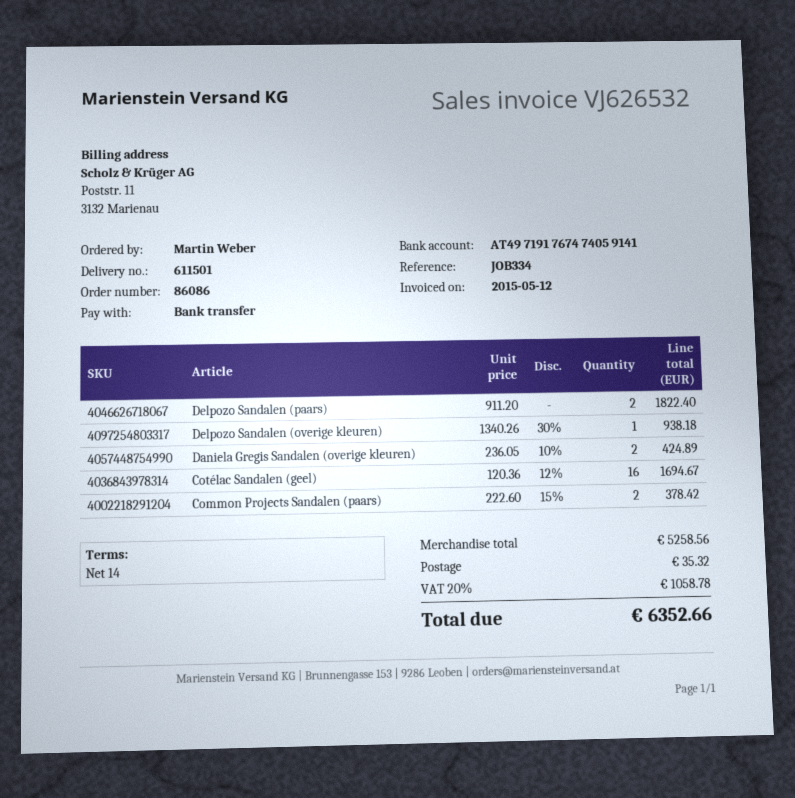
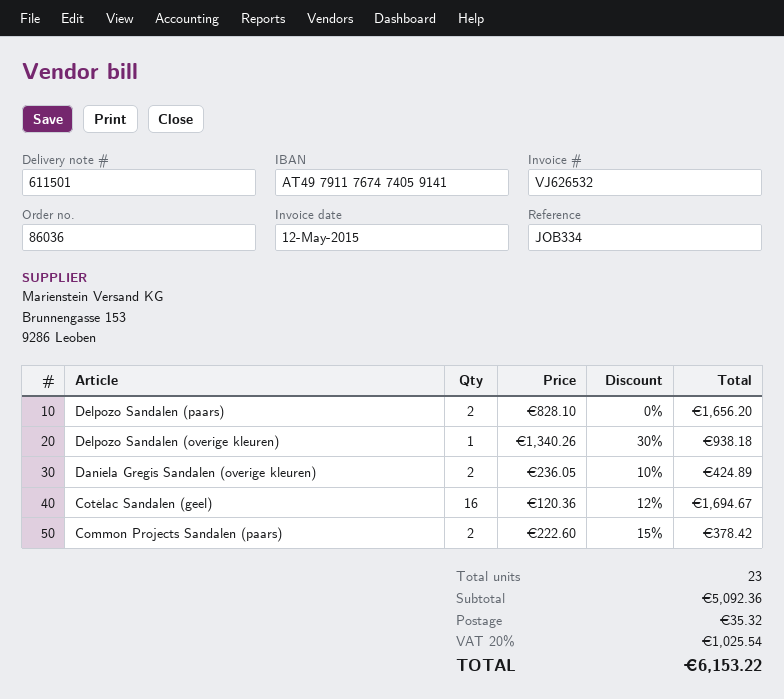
order number: 86086 -> 86036
bank account: AT497191767474059141 -> AT497911767474059141
Delpozo Sandalen (paars): 2 x 911.20 = 1822.40 -> 2 x 828.10 = 1656.20
subtotal: 5258.56 -> 5092.36
tax: 20% = 1058.78 -> 20% = 1025.54
total: 6352.66 -> 6153.22

